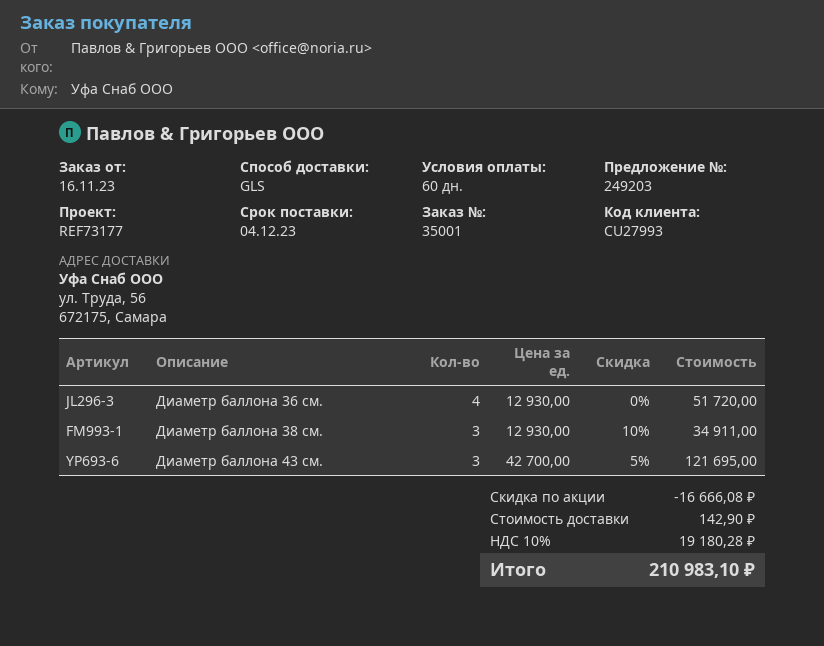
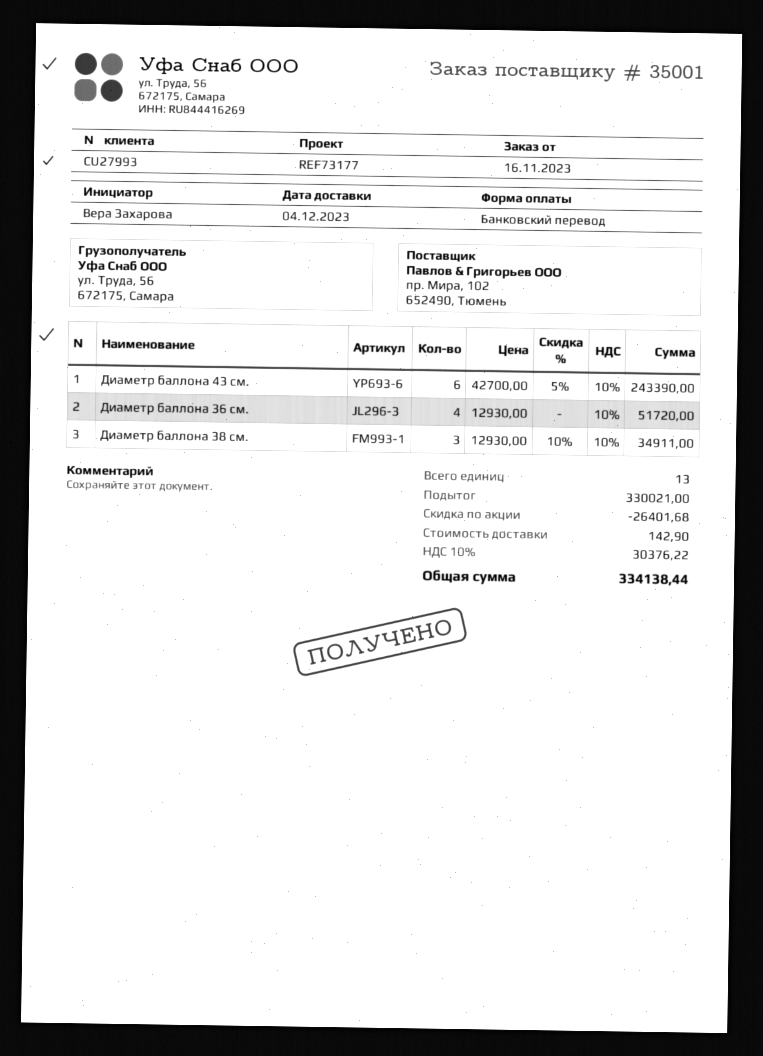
Диаметр баллона 43 см.: 3 x 42700.00 - 5% = 121695.00 -> 6 x 42700.00 - 5% = 243390.00
discount: 16666.08 -> 26401.68
tax: 10% = 19180.28 -> 10% = 30376.22
total: 210983.10 -> 334138.44

